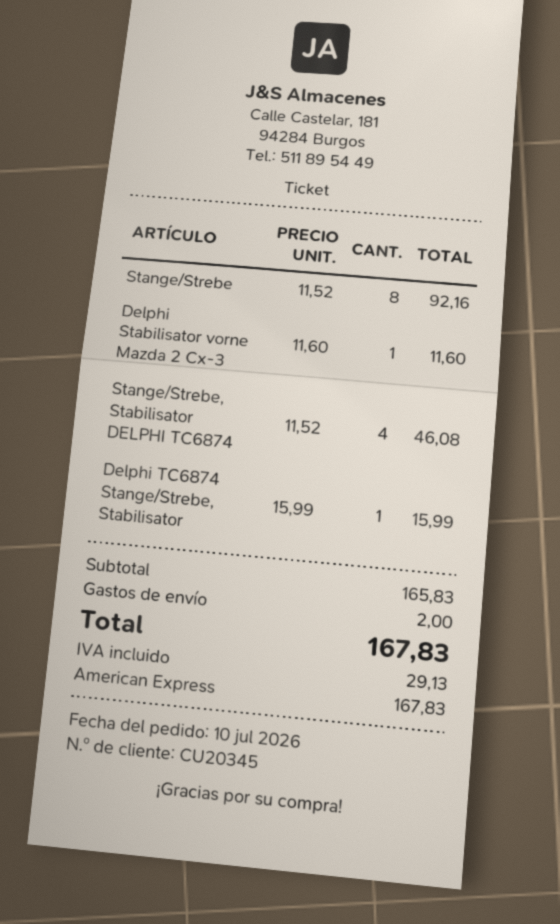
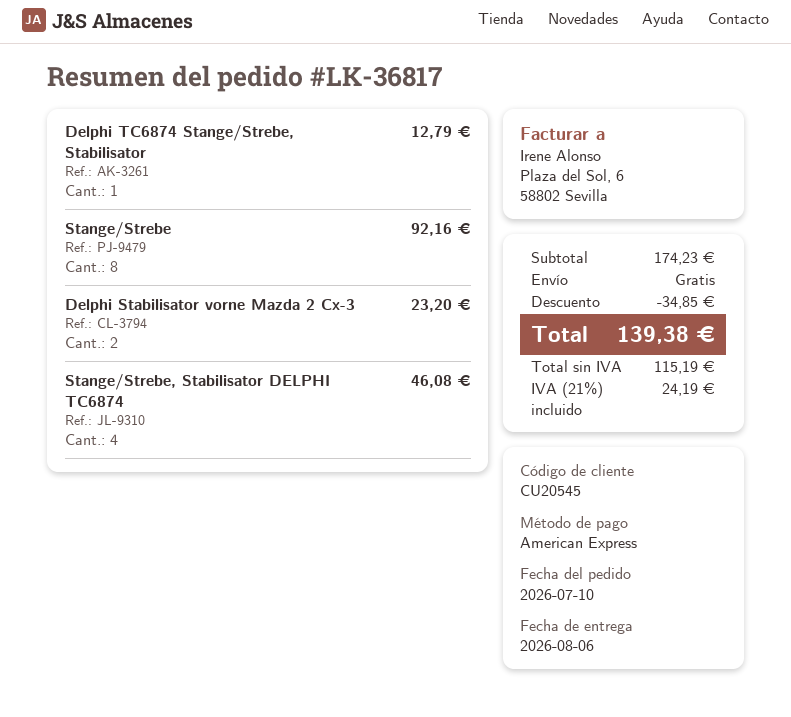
customer number: CU20345 -> CU20545
Delphi Stabilisator vorne Mazda 2 Cx-3: 1 for 11.60 -> 2 for 23.20
Delphi TC6874 Stange/Strebe, Stabilisator: 1 for 15.99 -> 1 for 12.79
subtotal: 165.83 -> 174.23
discount: none -> 34.85
shipping: 2.00 -> 0.00
tax: 29.13 -> 24.19
total: 167.83 -> 139.38

